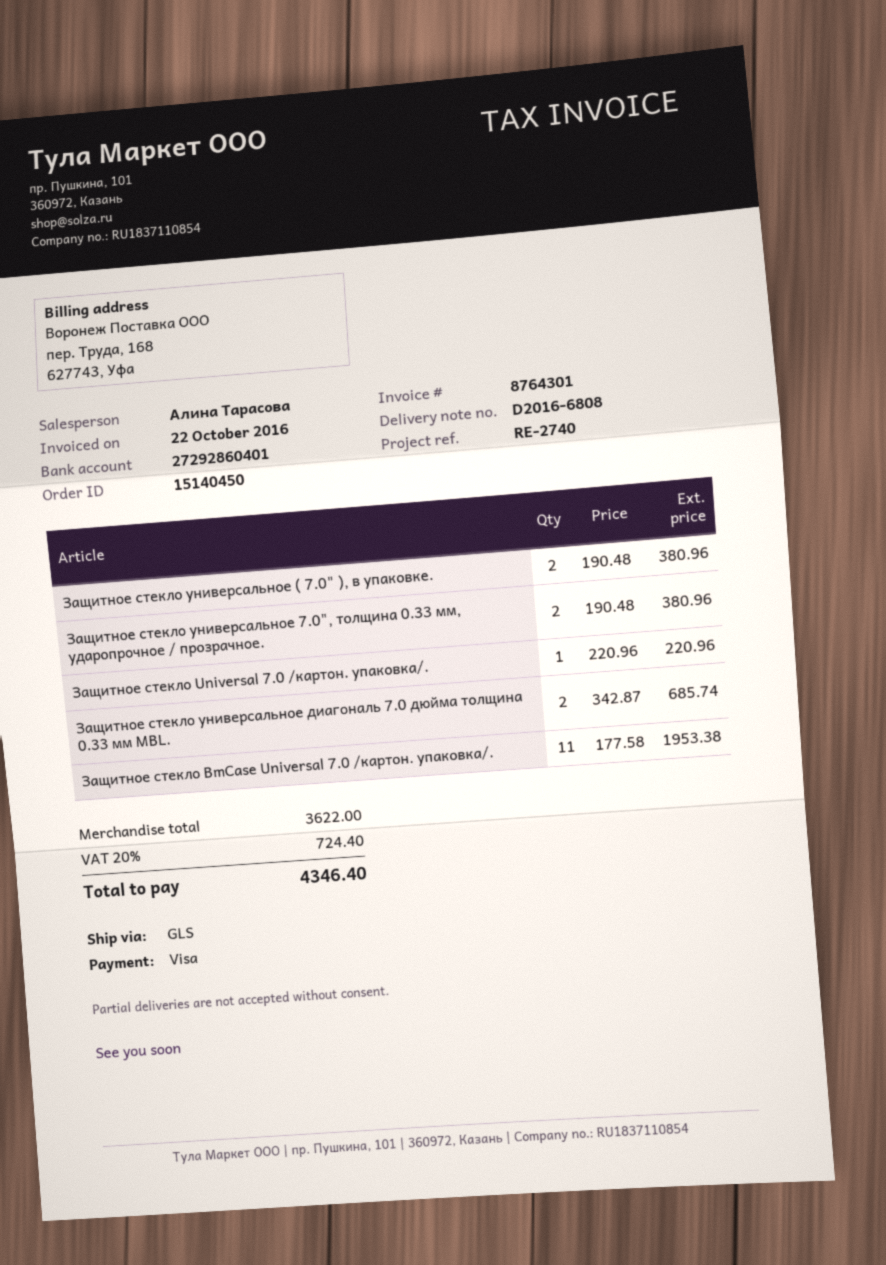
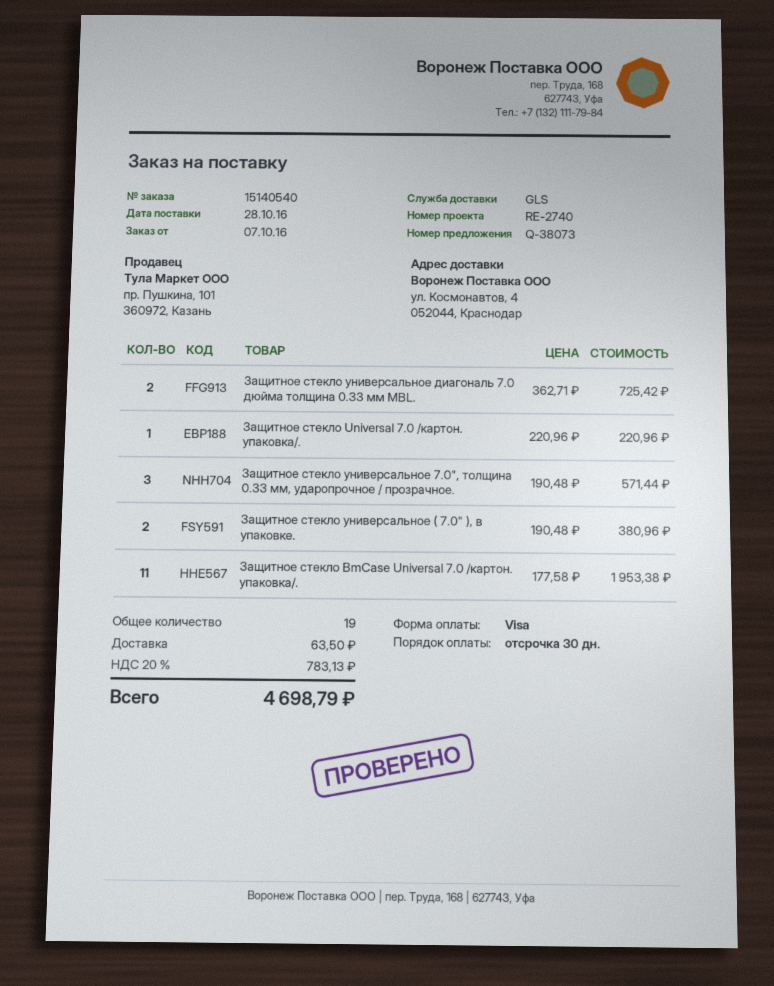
order number: 15140450 -> 15140540
Защитное стекло универсальное 7.0", толщина 0.33 мм, ударопрочное / прозрачное.: 2 x 190.48 = 380.96 -> 3 x 190.48 = 571.44
Защитное стекло универсальное диагональ 7.0 дюйма толщина 0.33 мм MBL.: 2 x 342.87 = 685.74 -> 2 x 362.71 = 725.42
shipping: none -> 63.50
tax: 20% = 724.40 -> 20% = 783.13
total: 4346.40 -> 4698.79

